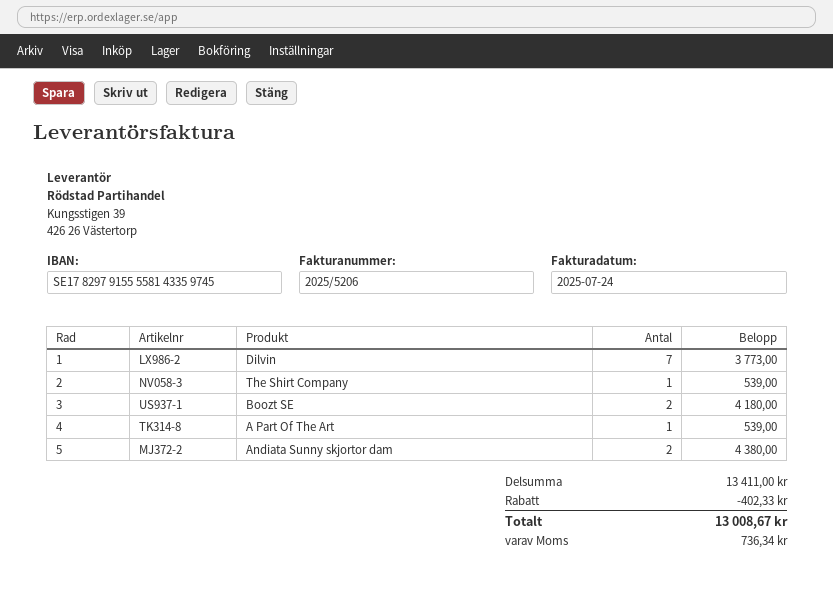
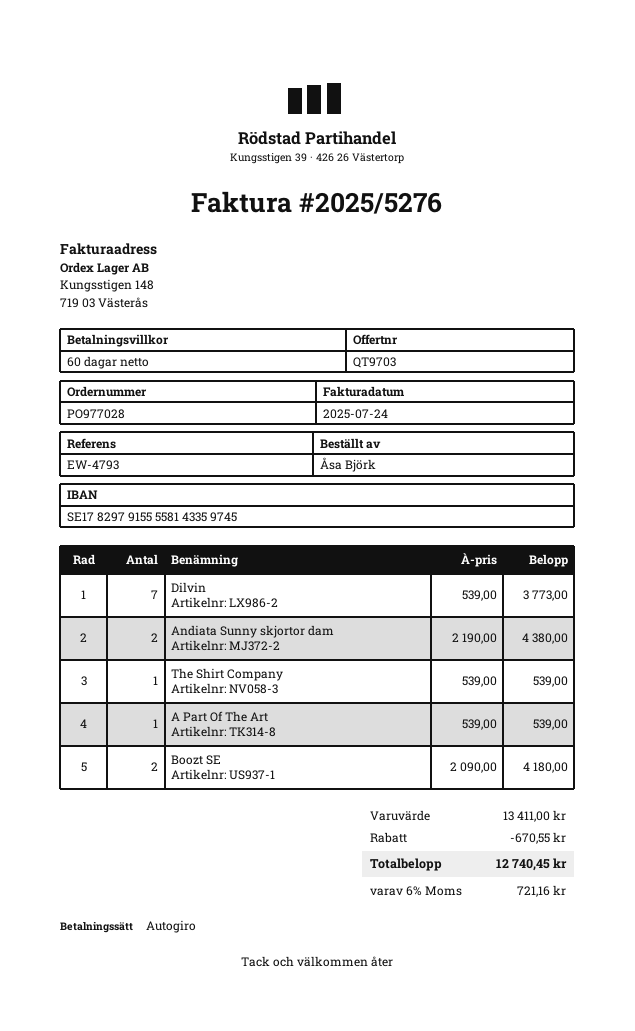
invoice number: 2025/5206 -> 2025/5276
discount: 402.33 -> 670.55
tax: 736.34 -> 721.16
total: 13008.67 -> 12740.45

